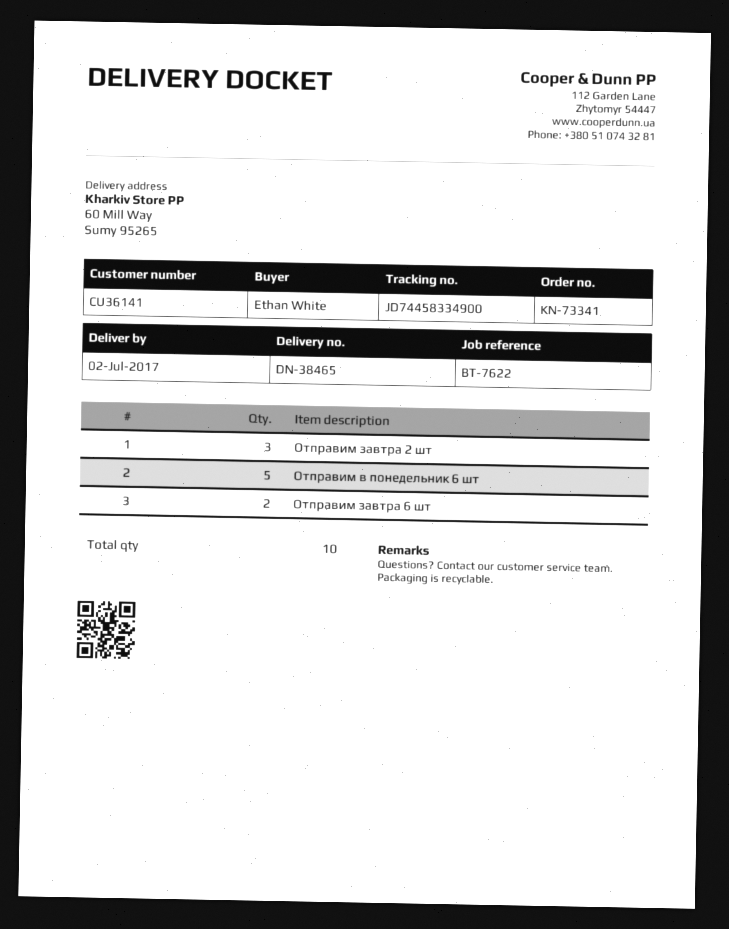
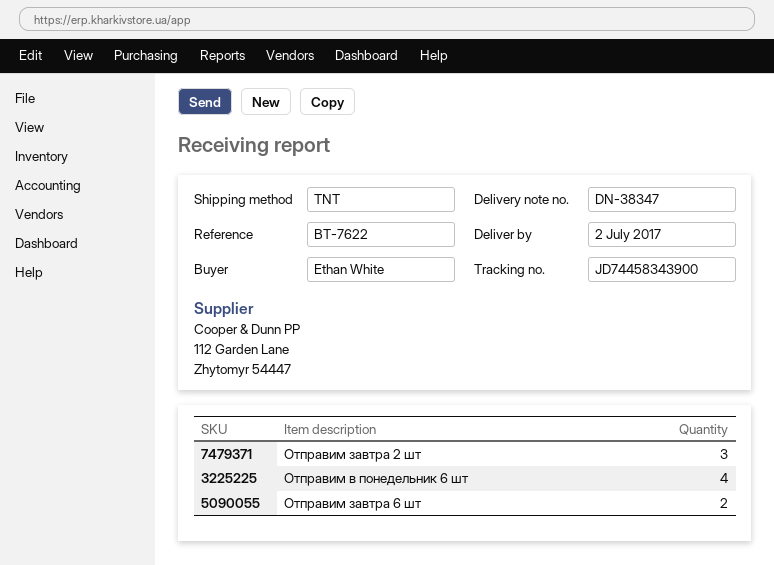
delivery note number: DN-38465 -> DN-38347
tracking number: JD74458334900 -> JD74458343900
Отправим в понедельник 6 шт: 5 -> 4

